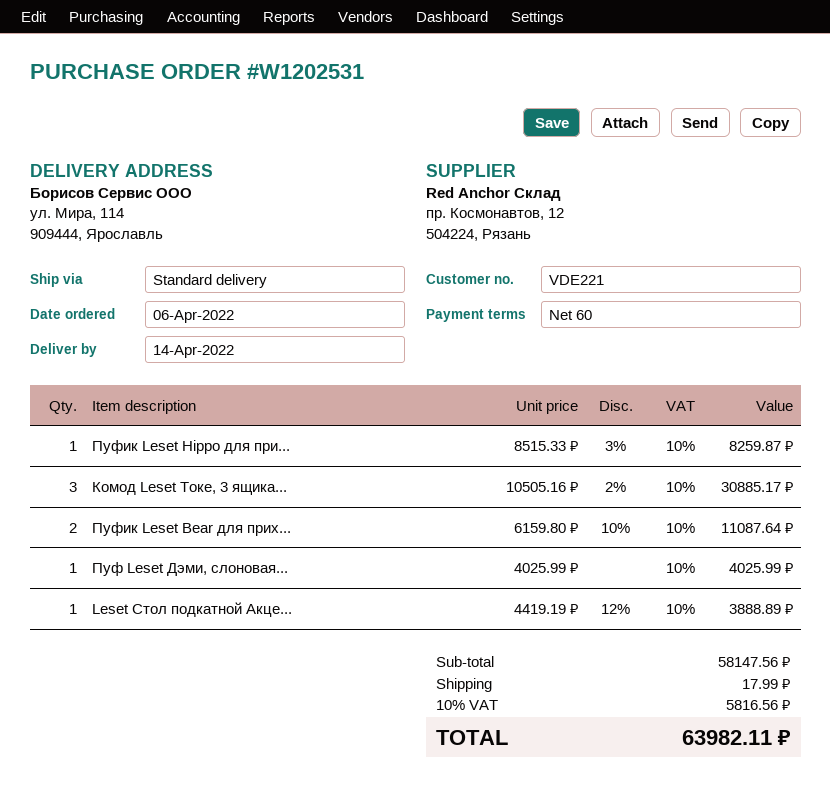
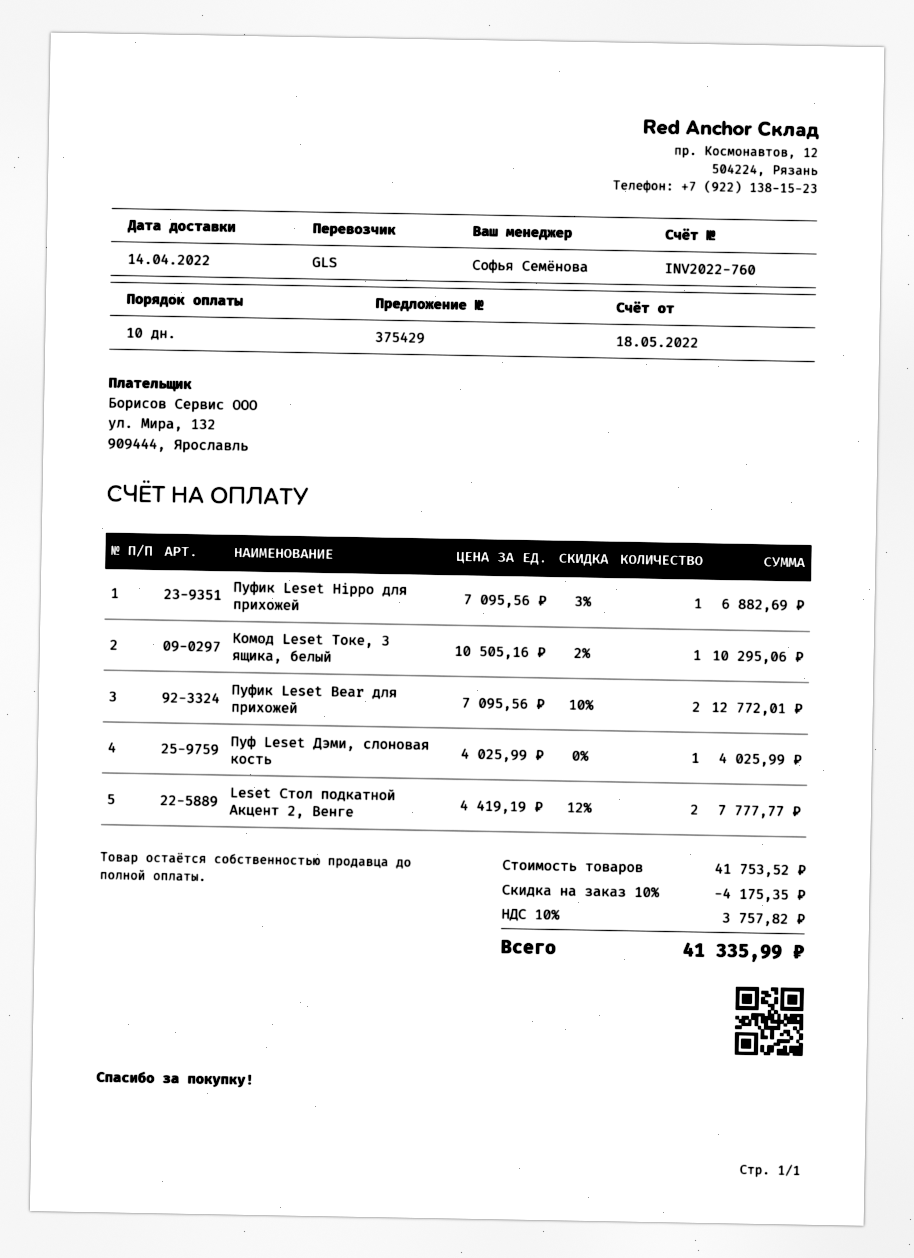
payment terms: 60 days -> 10 days
shipping method: standard -> GLS
Пуфик Leset Hippo для при...: 1 x 8515.33 - 3% = 8259.87 -> 1 x 7095.56 - 3% = 6882.69
Комод Leset Токе, 3 ящика...: 3 x 10505.16 - 2% = 30885.17 -> 1 x 10505.16 - 2% = 10295.06
Пуфик Leset Bear для прих...: 2 x 6159.80 - 10% = 11087.64 -> 2 x 7095.56 - 10% = 12772.01
Leset Стол подкатной Акце...: 1 x 4419.19 - 12% = 3888.89 -> 2 x 4419.19 - 12% = 7777.77
subtotal: 58147.56 -> 41753.52
discount: none -> 10% = 4175.35
shipping: 17.99 -> none
tax: 10% = 5816.56 -> 10% = 3757.82
total: 63982.11 -> 41335.99

